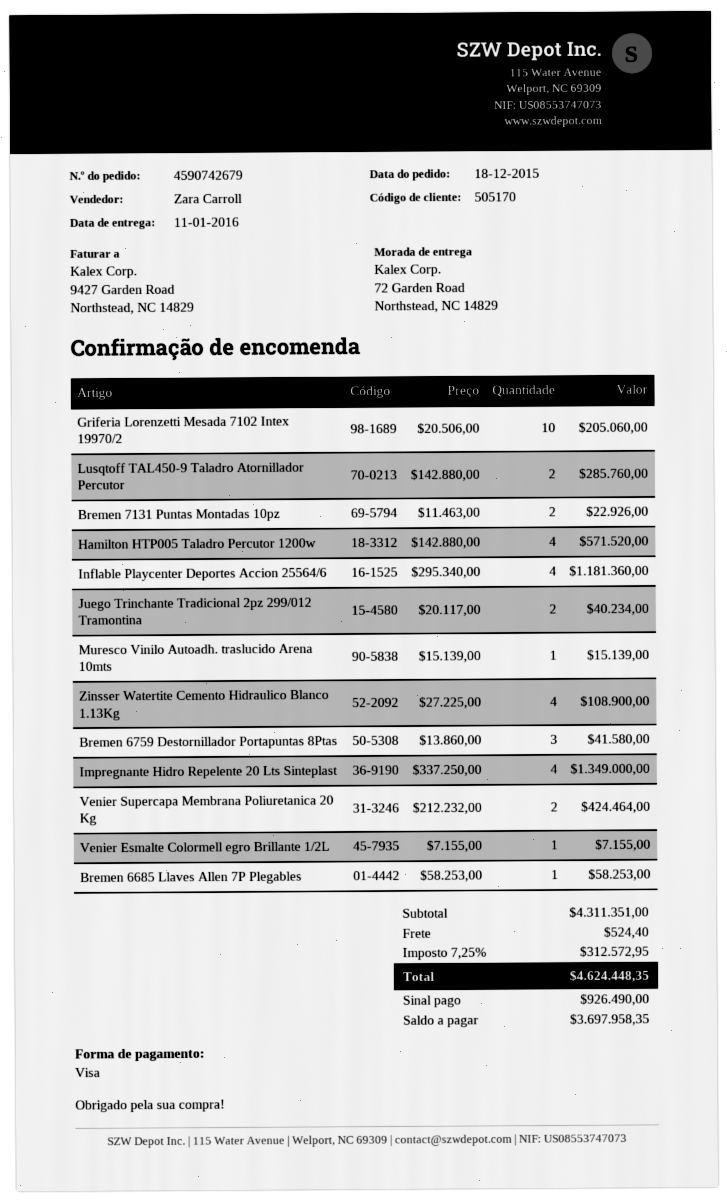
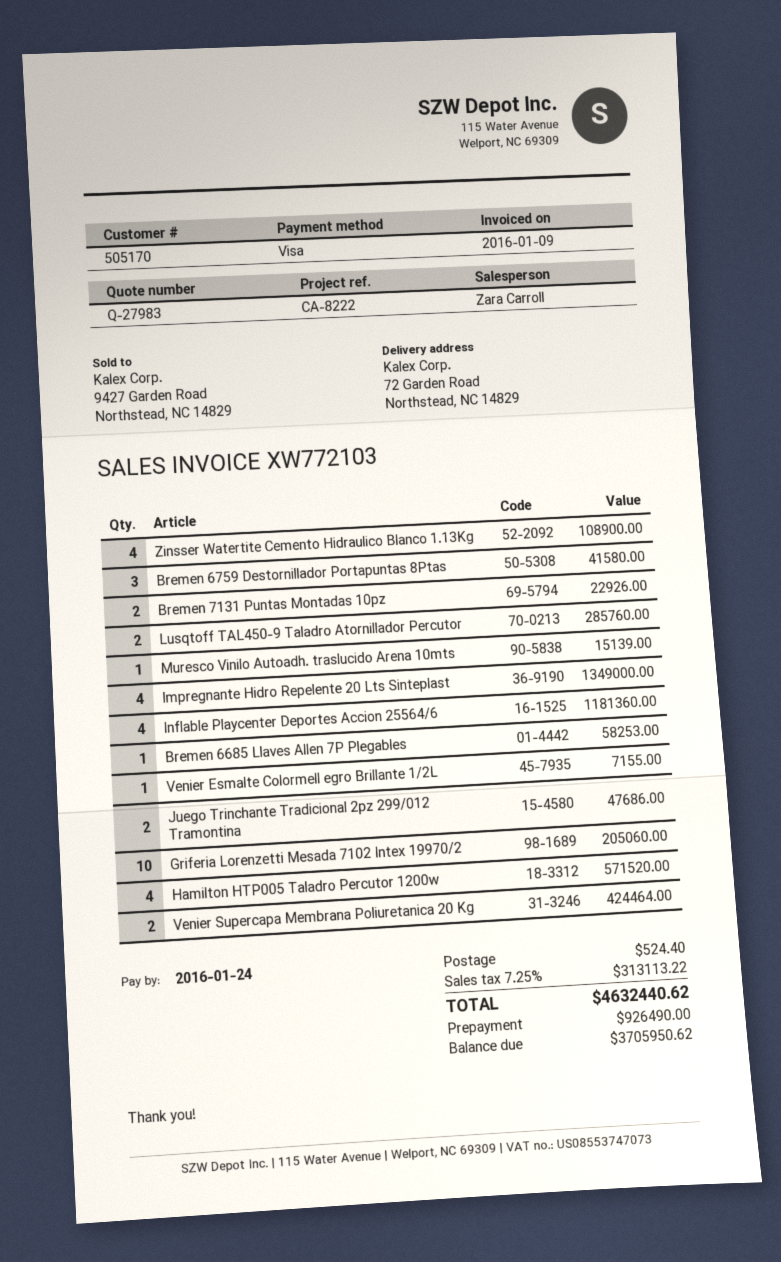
Juego Trinchante Tradicional 2pz 299/012 Tramontina: 2 for 40234.00 -> 2 for 47686.00
tax: 7.25% = 312572.95 -> 7.25% = 313113.22
total: 4624448.35 -> 4632440.62
balance: 3697958.35 -> 3705950.62

